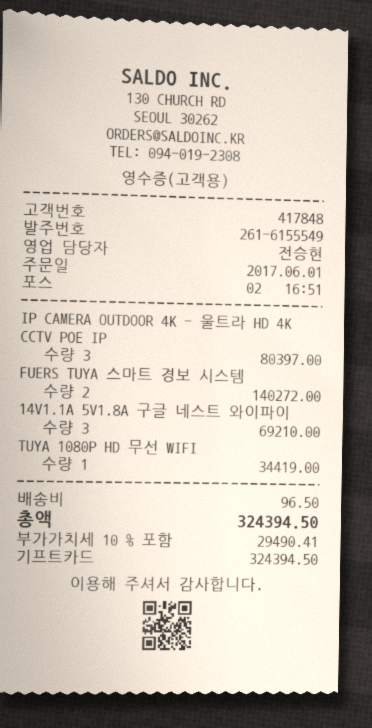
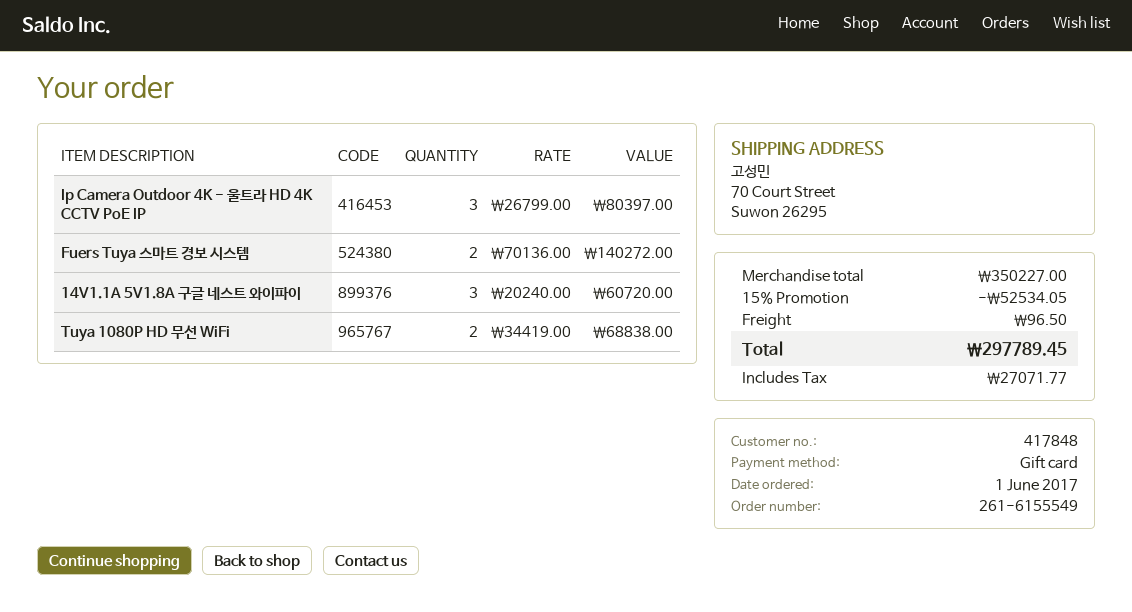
14V1.1A 5V1.8A 구글 네스트 와이파이: 3 for 69210.00 -> 3 for 60720.00
TUYA 1080P HD 무선 WIFI: 1 for 34419.00 -> 2 for 68838.00
discount: none -> 15% = 52534.05
tax: 29490.41 -> 27071.77
total: 324394.50 -> 297789.45

